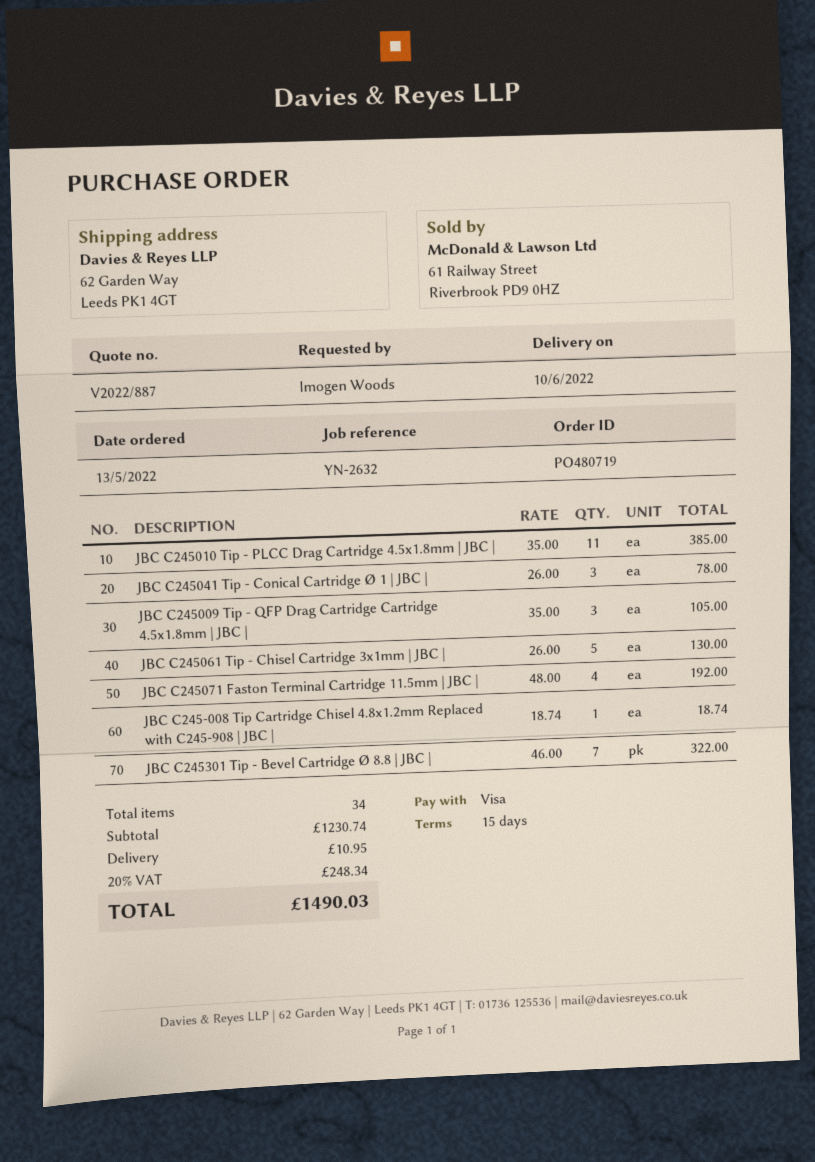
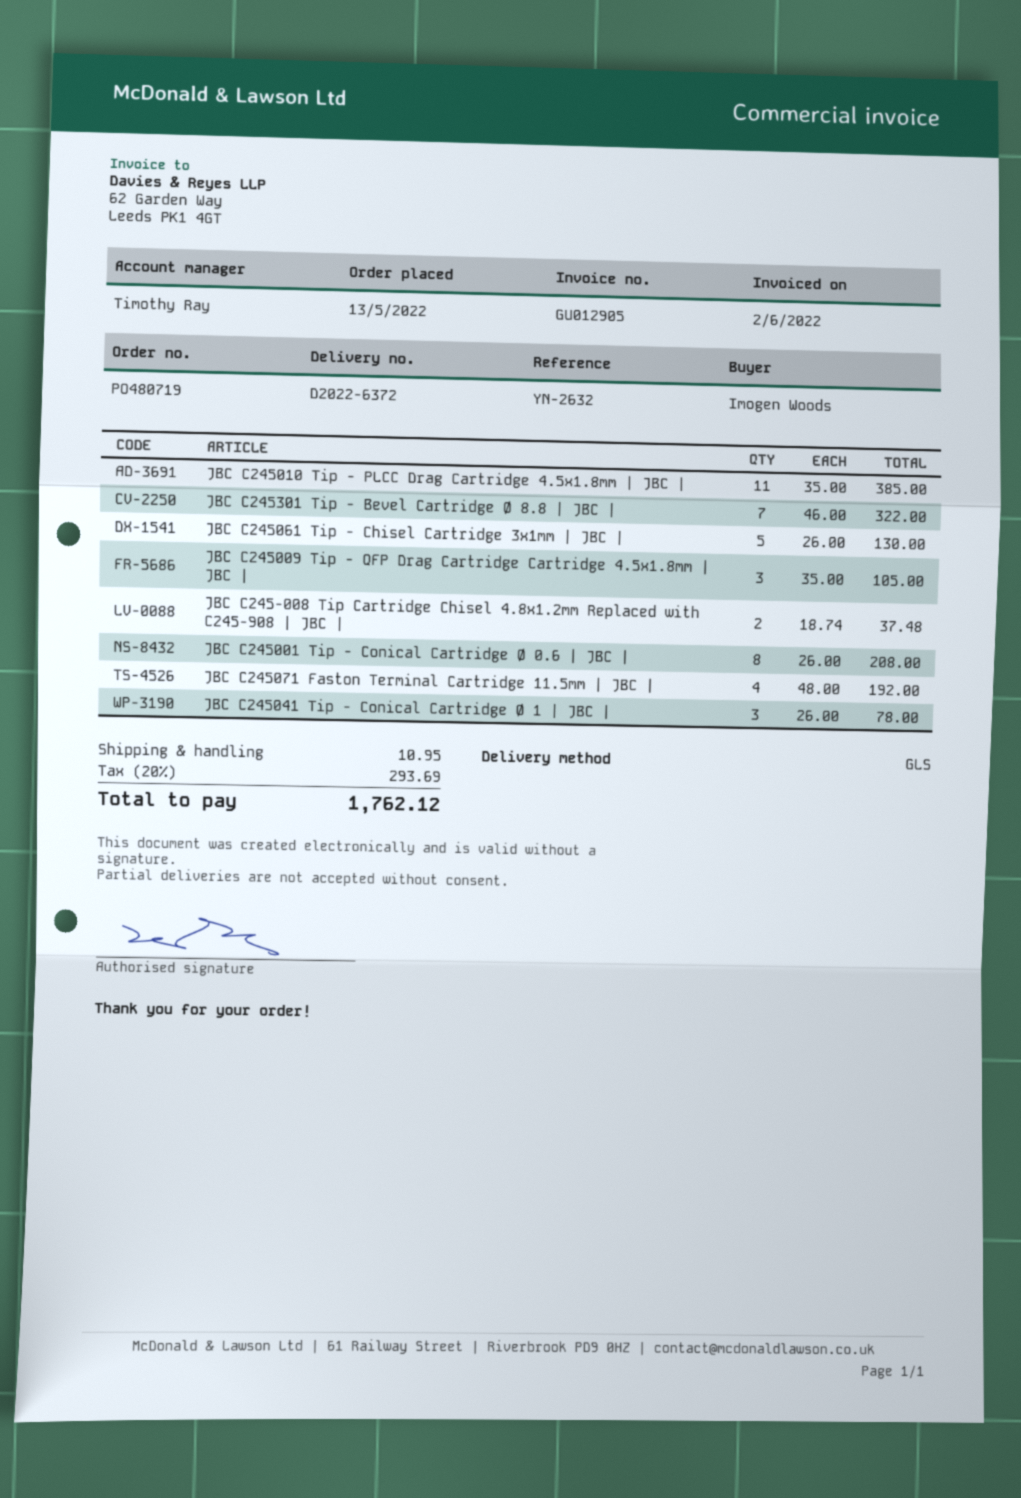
JBC C245-008 Tip Cartridge Chisel 4.8x1.2mm Replaced with C245-908 | JBC |: 1 x 18.74 = 18.74 -> 2 x 18.74 = 37.48
JBC C245001 Tip - Conical Cartridge Ø 0.6 | JBC |: none -> 8 x 26.00 = 208.00
tax: 20% = 248.34 -> 20% = 293.69
total: 1490.03 -> 1762.12

